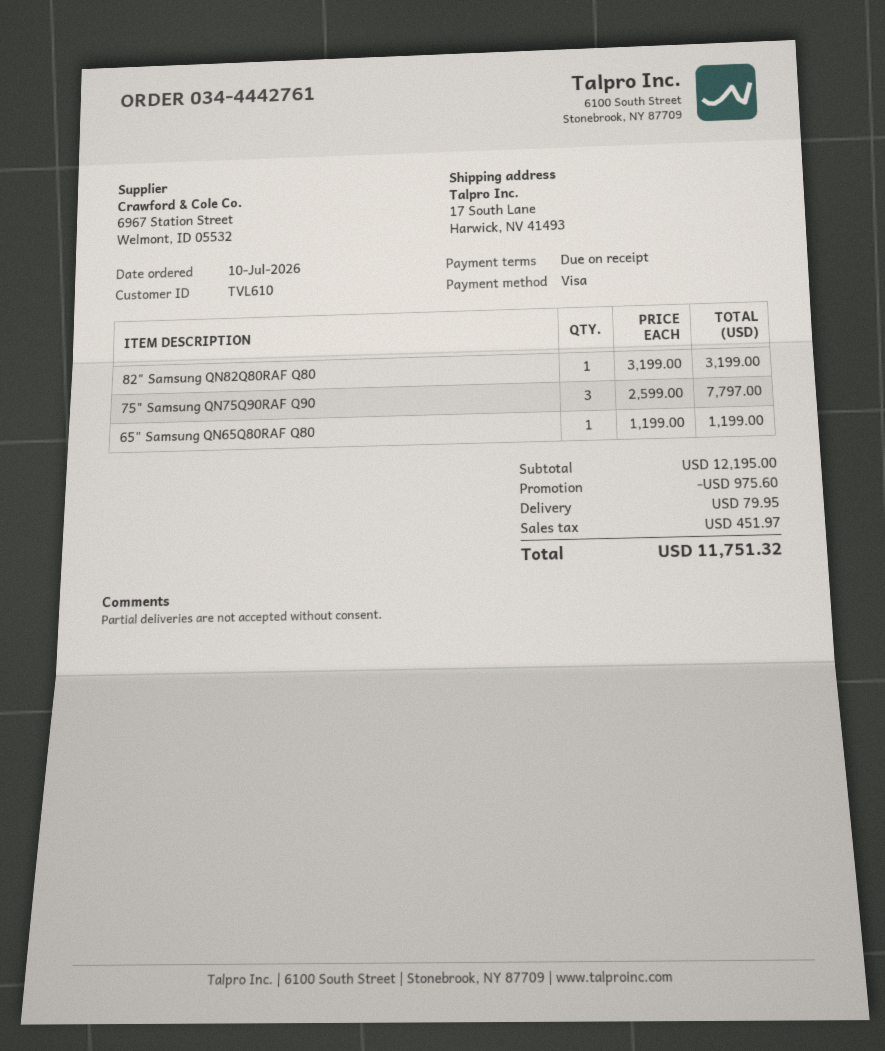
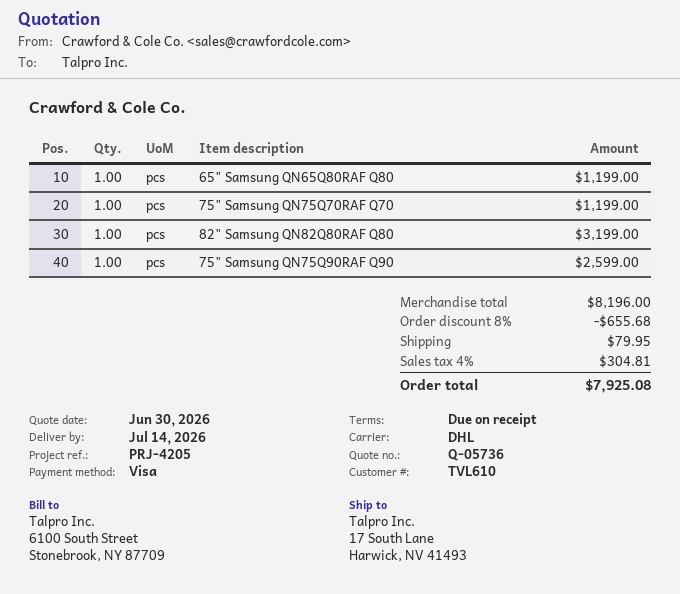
75" Samsung QN75Q90RAF Q90: 3 for 7797.00 -> 1 for 2599.00
75" Samsung QN75Q70RAF Q70: none -> 1 for 1199.00
subtotal: 12195.00 -> 8196.00
discount: 975.60 -> 655.68
tax: 451.97 -> 304.81
total: 11751.32 -> 7925.08

